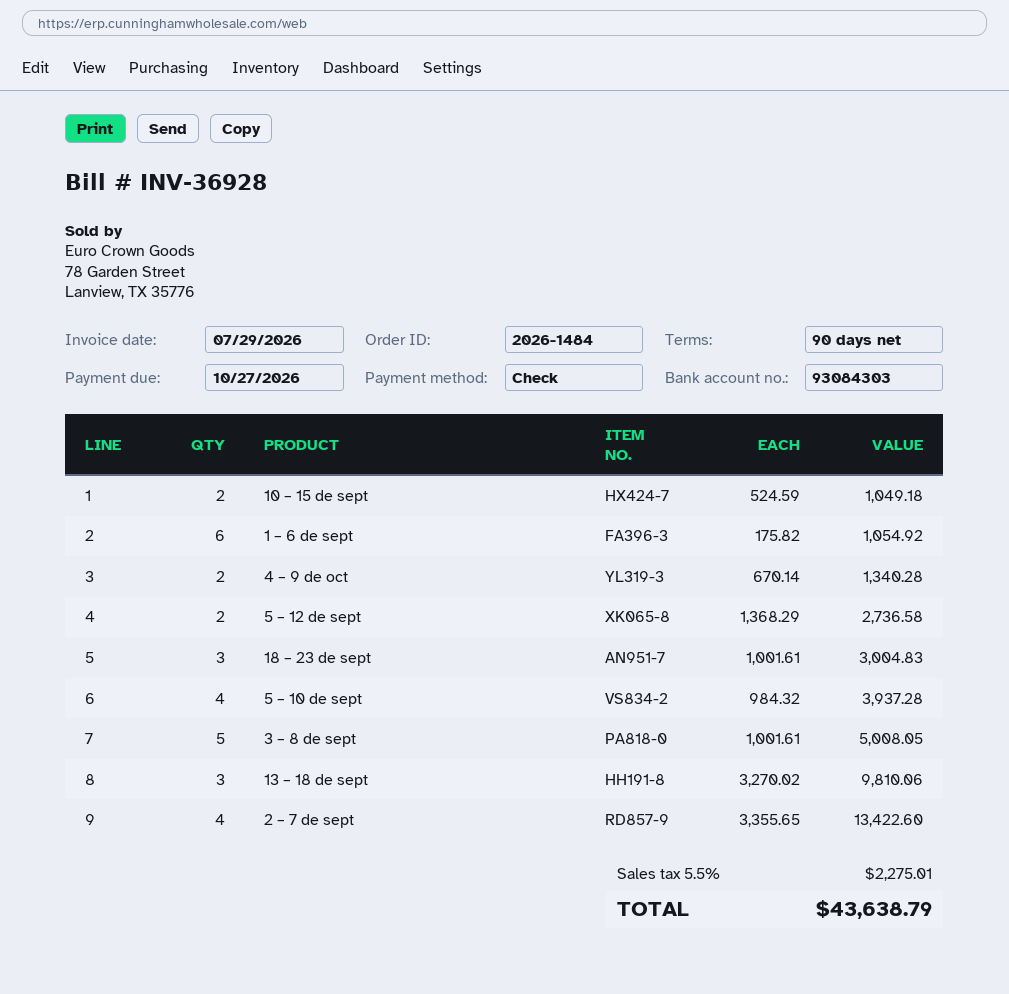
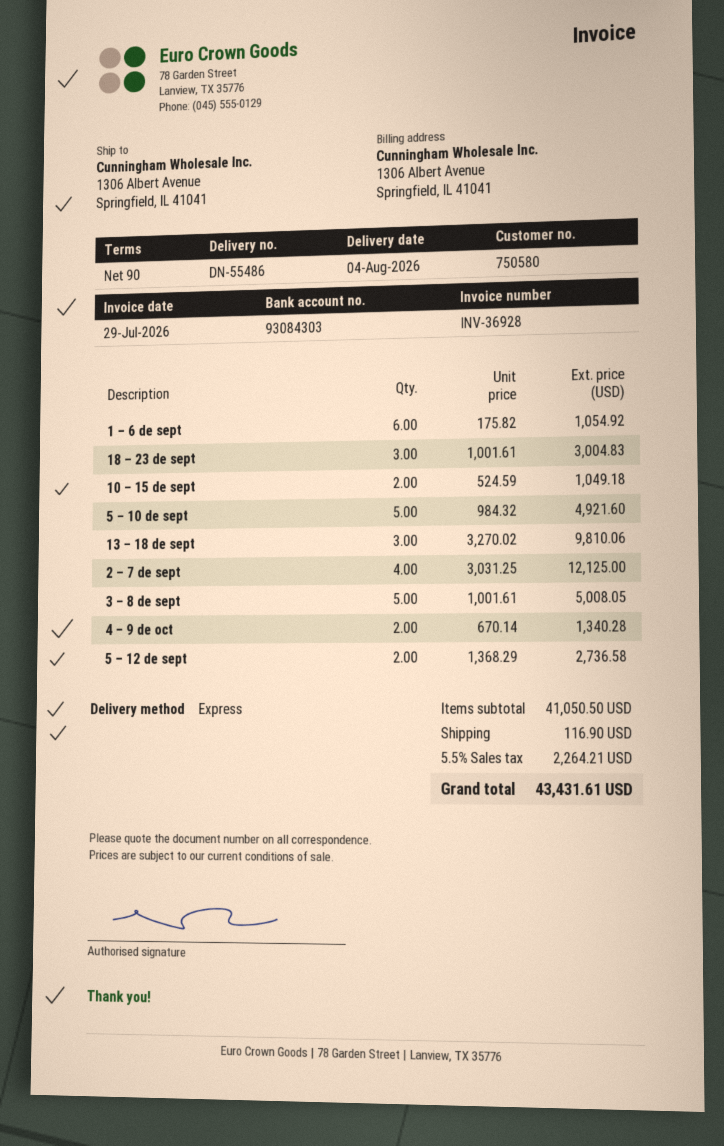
5 – 10 de sept: 4 x 984.32 = 3937.28 -> 5 x 984.32 = 4921.60
2 – 7 de sept: 4 x 3355.65 = 13422.60 -> 4 x 3031.25 = 12125.00
shipping: none -> 116.90
tax: 5.5% = 2275.01 -> 5.5% = 2264.21
total: 43638.79 -> 43431.61

